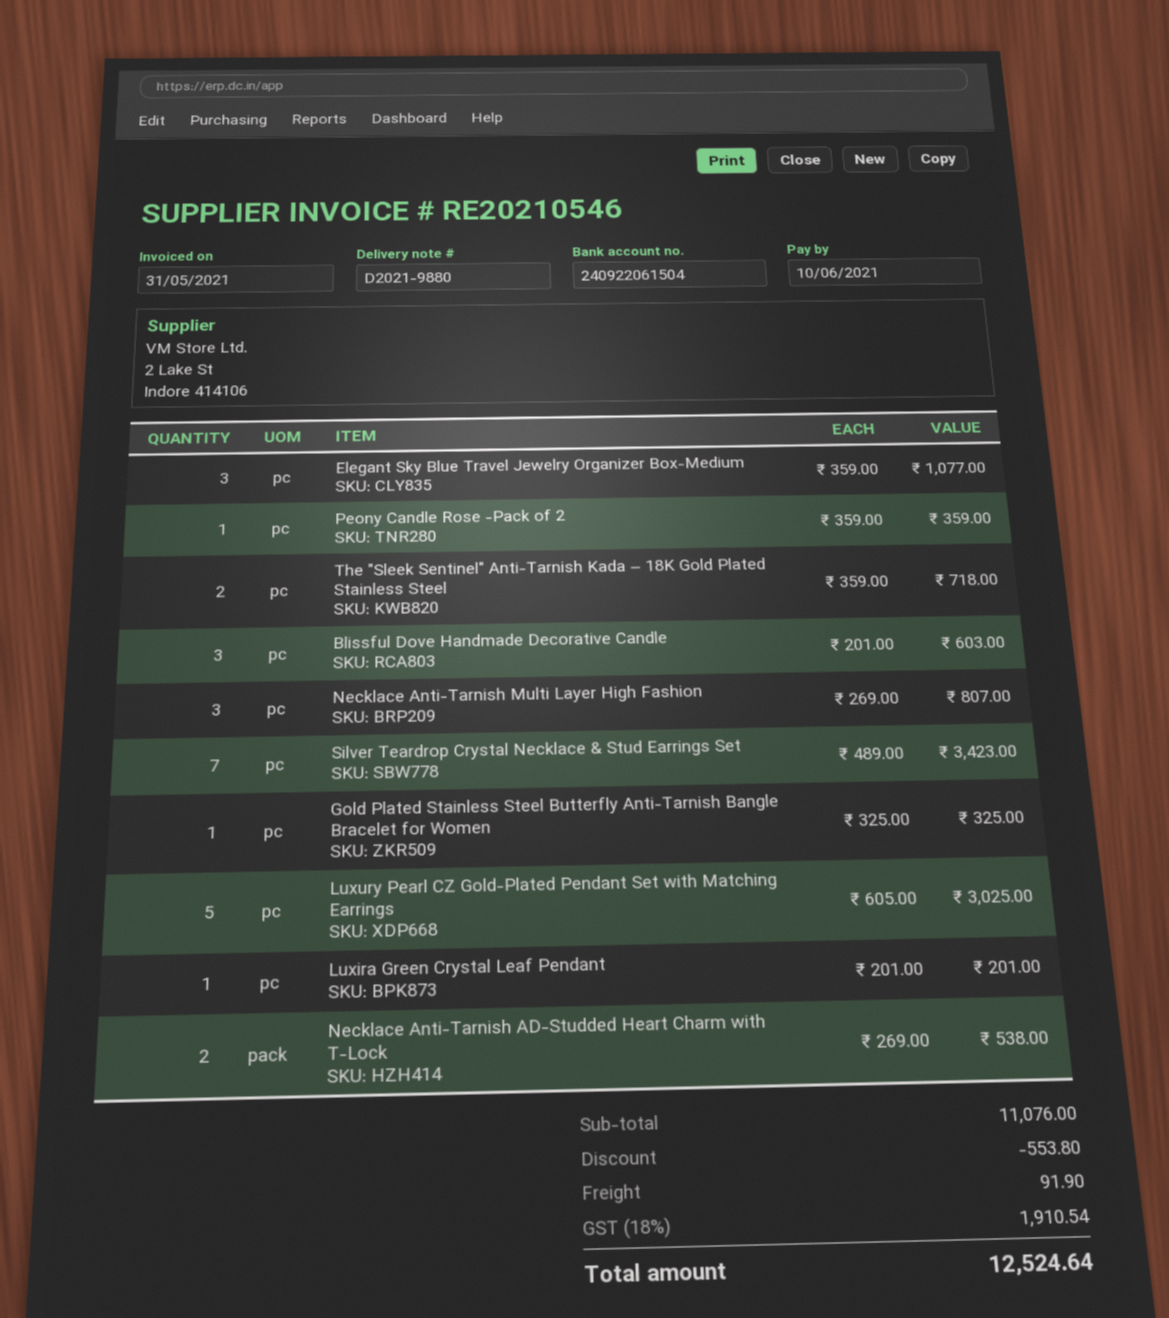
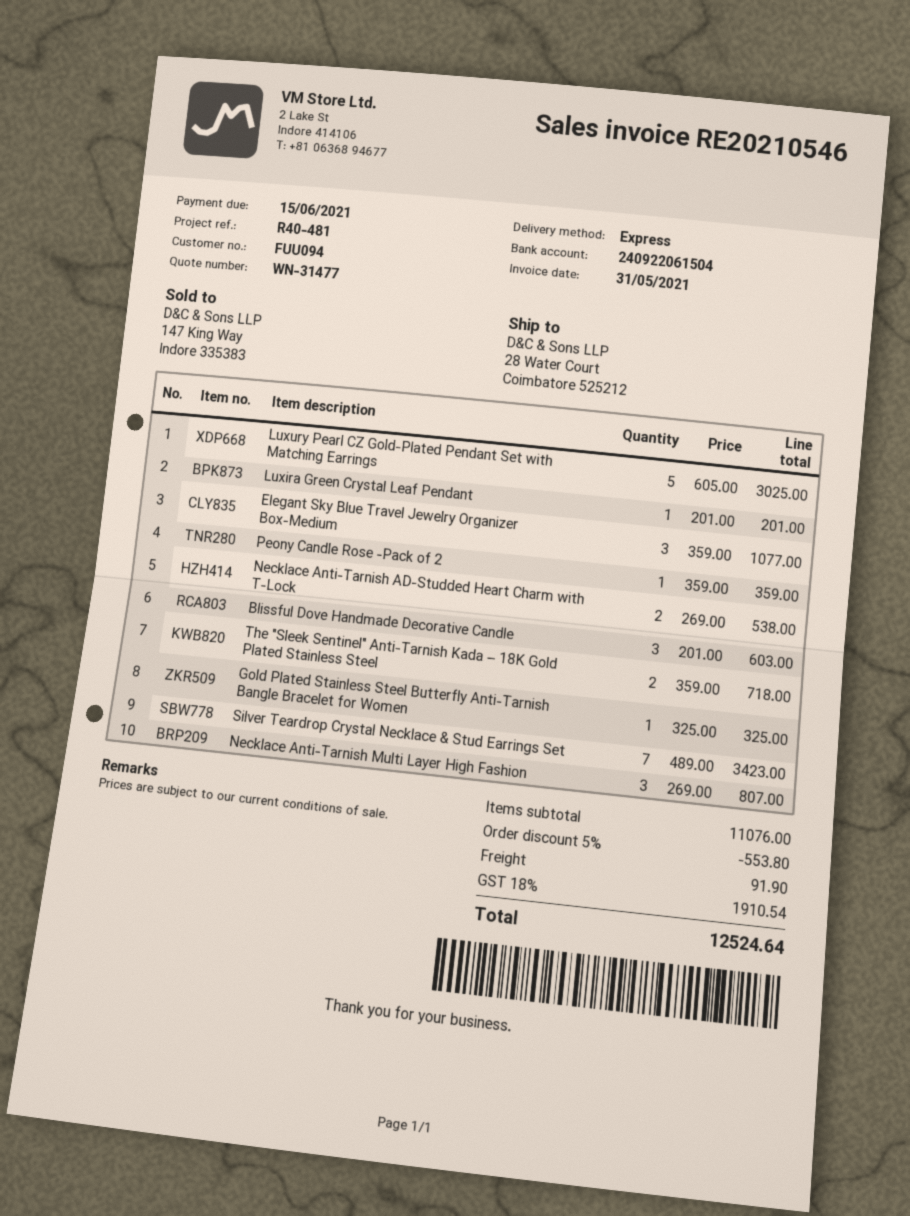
due date: 2021-06-10 -> 2021-06-15

